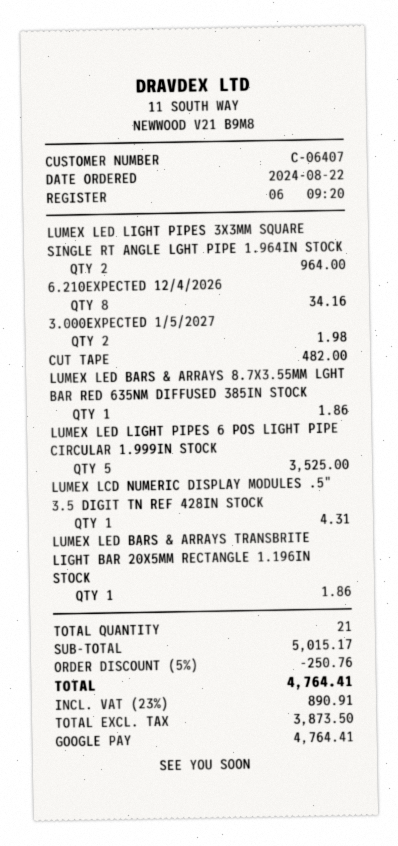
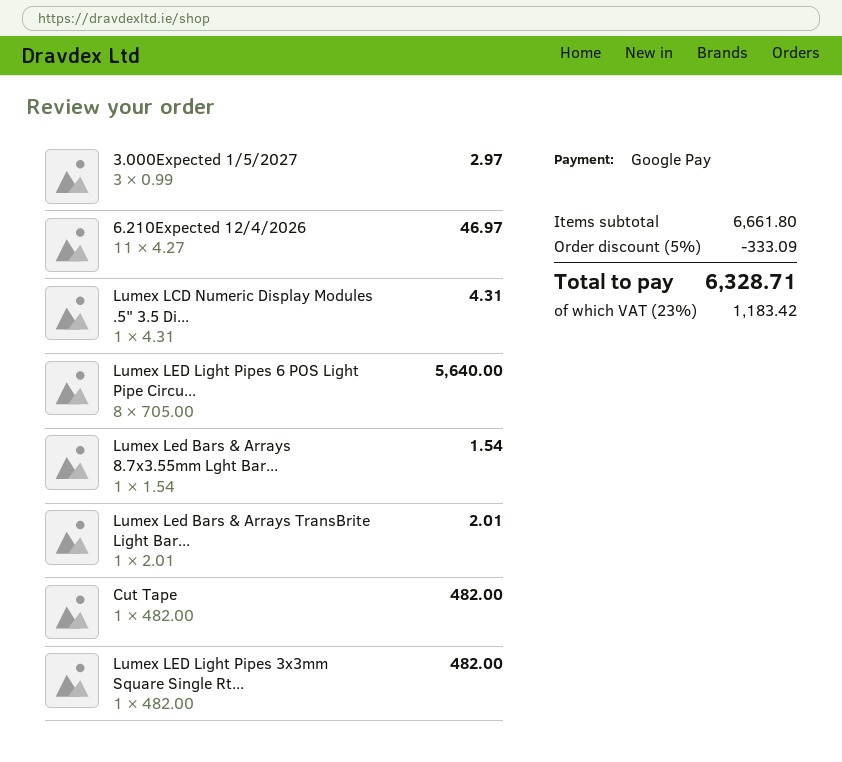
LUMEX LED LIGHT PIPES 3X3MM SQUARE SINGLE RT ANGLE LGHT PIPE 1.964IN STOCK: 2 for 964.00 -> 1 for 482.00
6.210EXPECTED 12/4/2026: 8 for 34.16 -> 11 for 46.97
3.000EXPECTED 1/5/2027: 2 for 1.98 -> 3 for 2.97
LUMEX LED BARS & ARRAYS 8.7X3.55MM LGHT BAR RED 635NM DIFFUSED 385IN STOCK: 1 for 1.86 -> 1 for 1.54
LUMEX LED LIGHT PIPES 6 POS LIGHT PIPE CIRCULAR 1.999IN STOCK: 5 for 3525.00 -> 8 for 5640.00
LUMEX LED BARS & ARRAYS TRANSBRITE LIGHT BAR 20X5MM RECTANGLE 1.196IN STOCK: 1 for 1.86 -> 1 for 2.01
subtotal: 5015.17 -> 6661.80
discount: 5% = 250.76 -> 5% = 333.09
tax: 23% = 890.91 -> 23% = 1183.42
total: 4764.41 -> 6328.71

